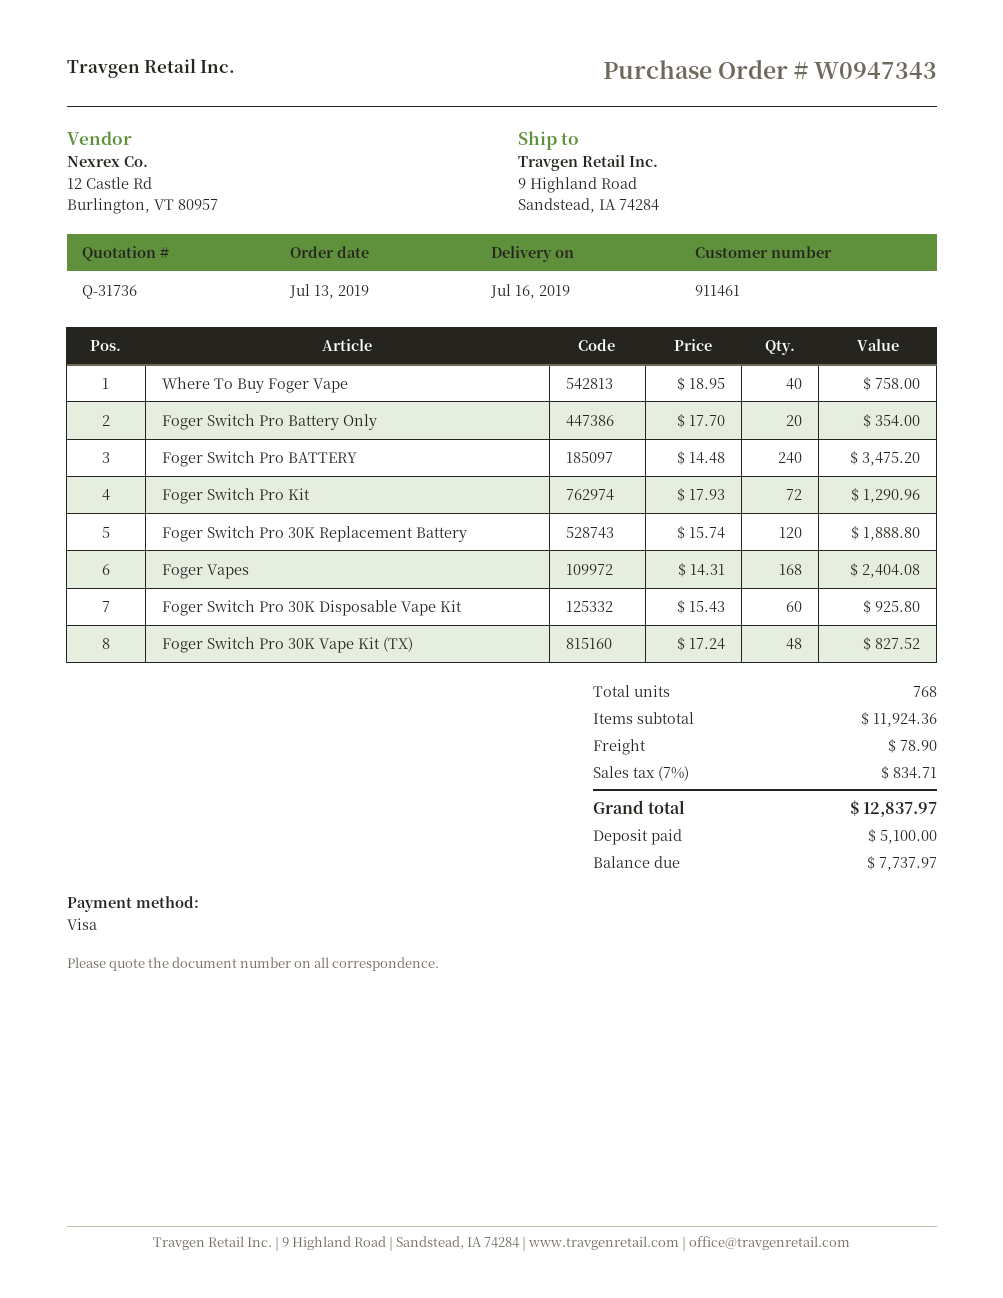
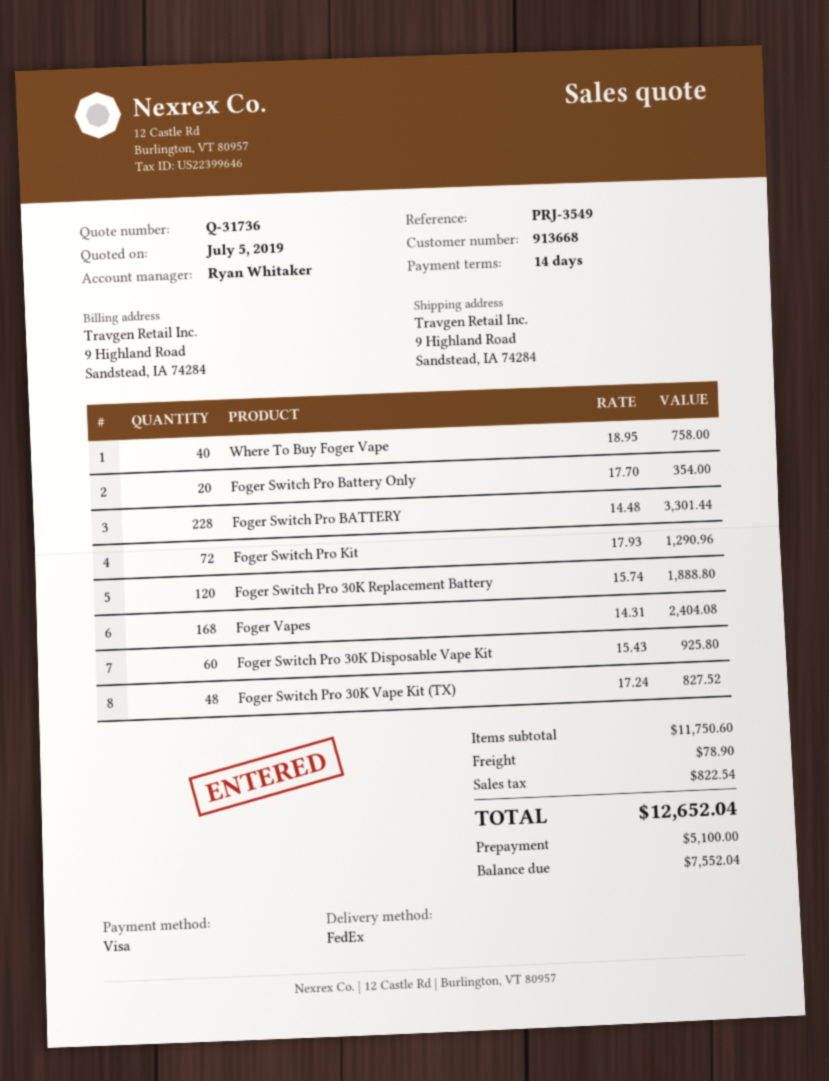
customer number: 911461 -> 913668
Foger Switch Pro BATTERY: 240 x 14.48 = 3475.20 -> 228 x 14.48 = 3301.44
subtotal: 11924.36 -> 11750.60
tax: 834.71 -> 822.54
total: 12837.97 -> 12652.04
balance: 7737.97 -> 7552.04

